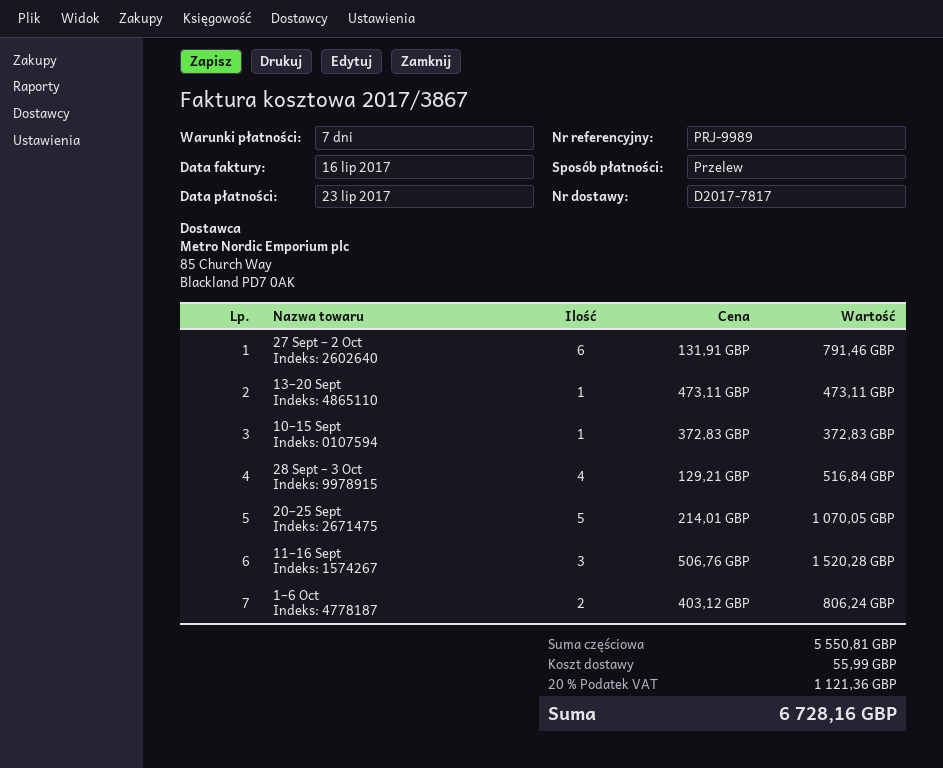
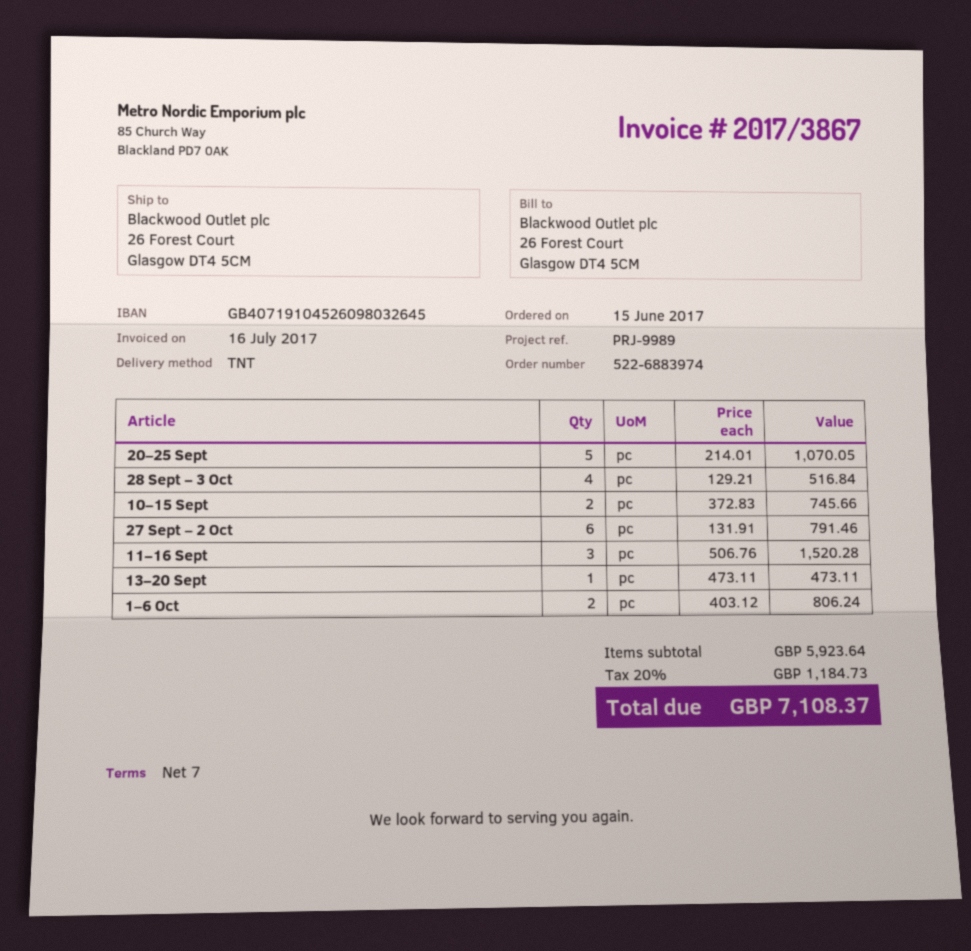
10–15 Sept: 1 x 372.83 = 372.83 -> 2 x 372.83 = 745.66
subtotal: 5550.81 -> 5923.64
shipping: 55.99 -> none
tax: 20% = 1121.36 -> 20% = 1184.73
total: 6728.16 -> 7108.37

